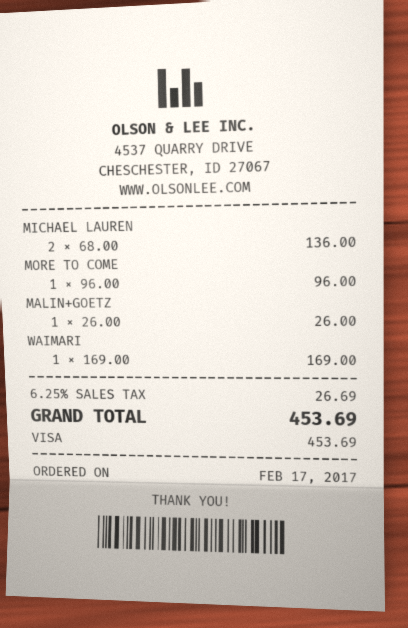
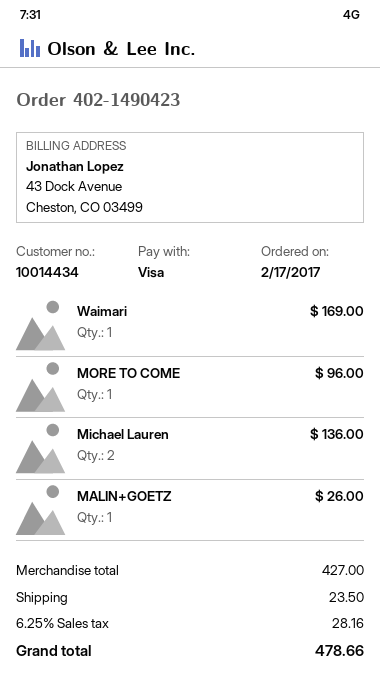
shipping: none -> 23.50
tax: 6.25% = 26.69 -> 6.25% = 28.16
total: 453.69 -> 478.66

